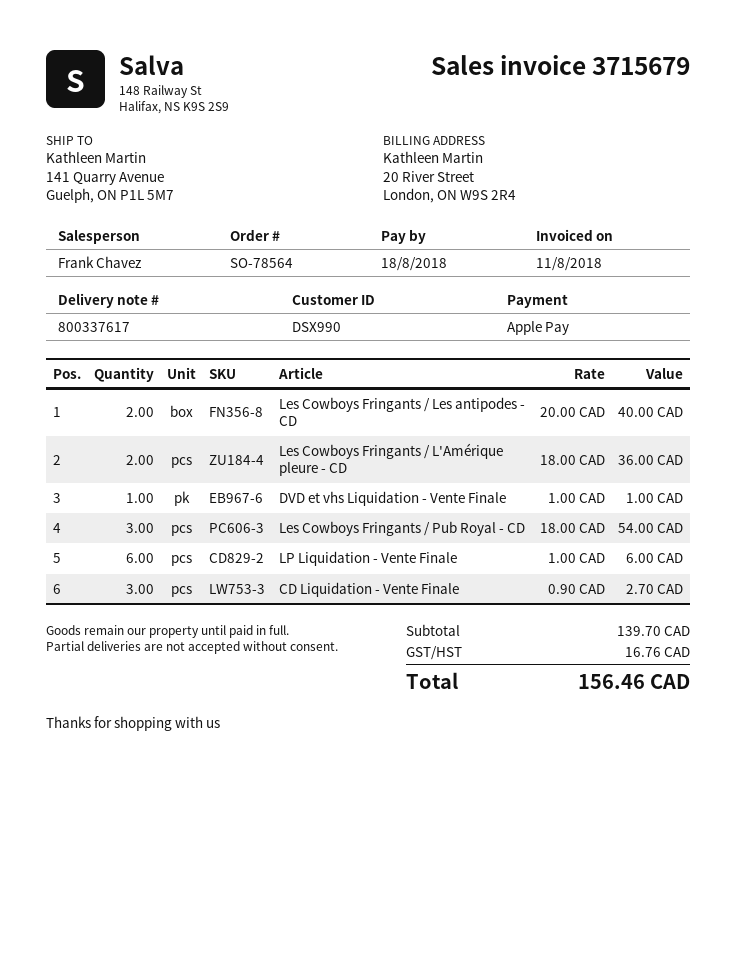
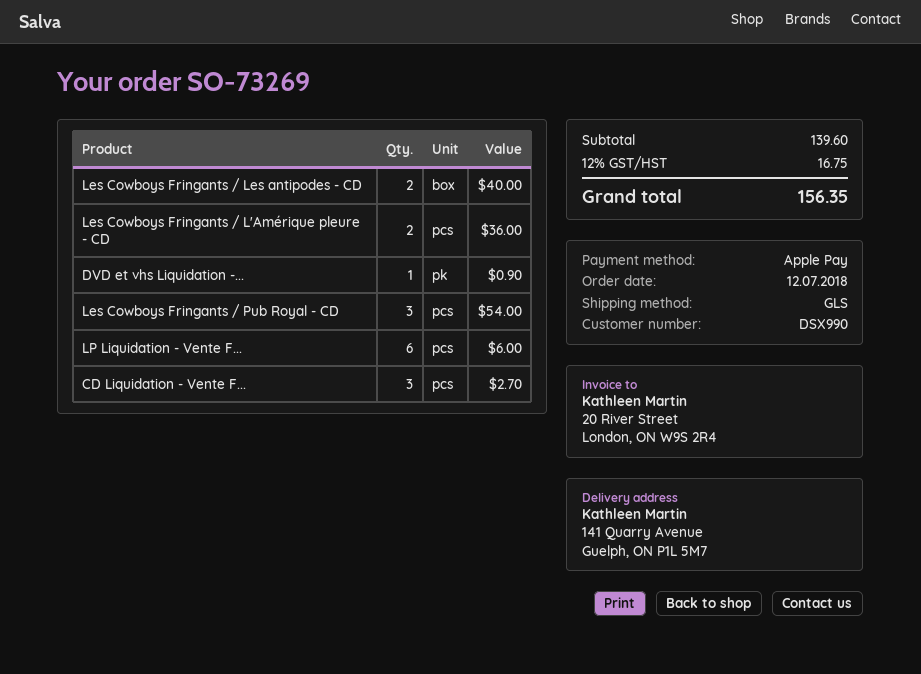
order number: SO-78564 -> SO-73269
DVD et vhs Liquidation - Vente Finale: 1 for 1.00 -> 1 for 0.90
subtotal: 139.70 -> 139.60
tax: 16.76 -> 16.75
total: 156.46 -> 156.35

